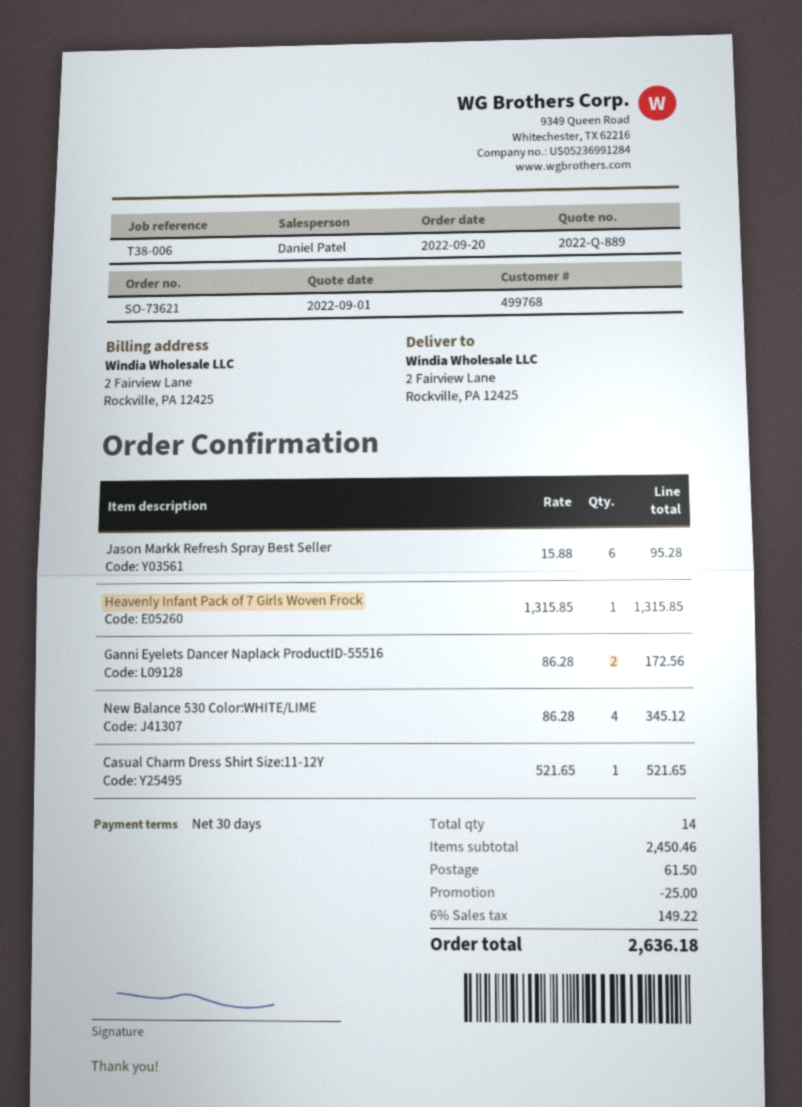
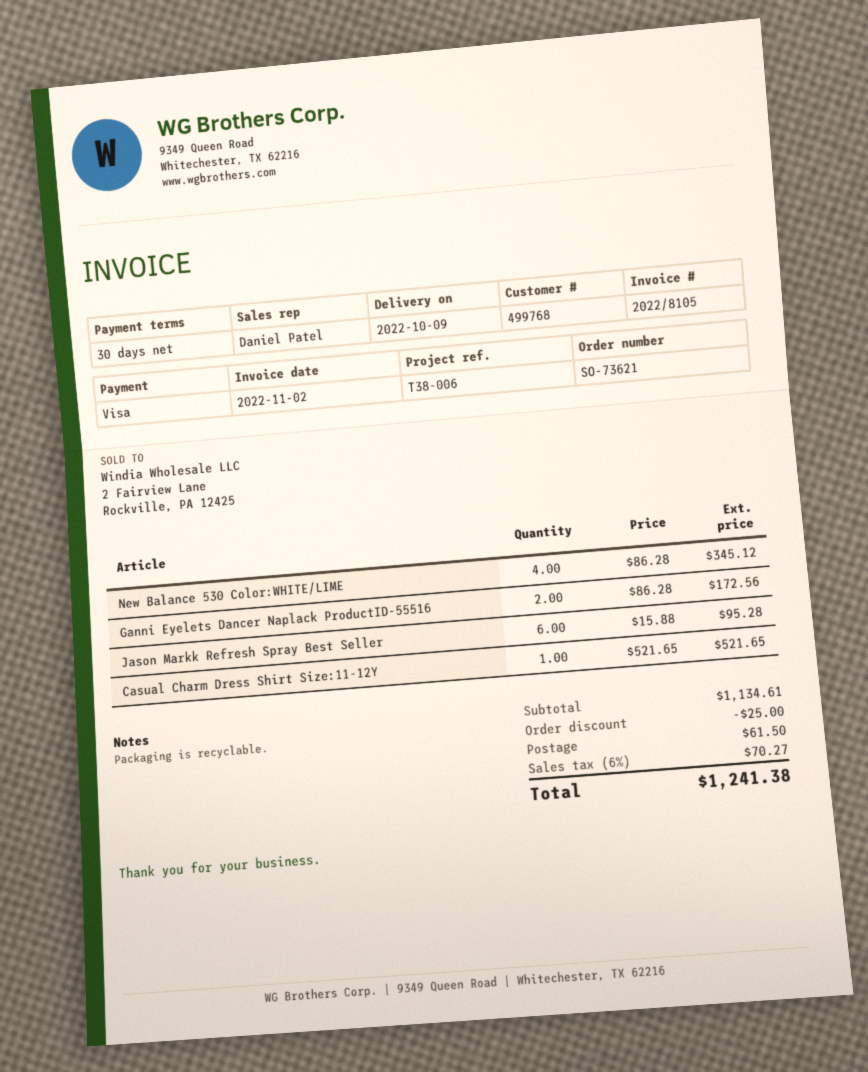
Heavenly Infant Pack of 7 Girls Woven Frock: 1 x 1315.85 = 1315.85 -> none
subtotal: 2450.46 -> 1134.61
tax: 6% = 149.22 -> 6% = 70.27
total: 2636.18 -> 1241.38

